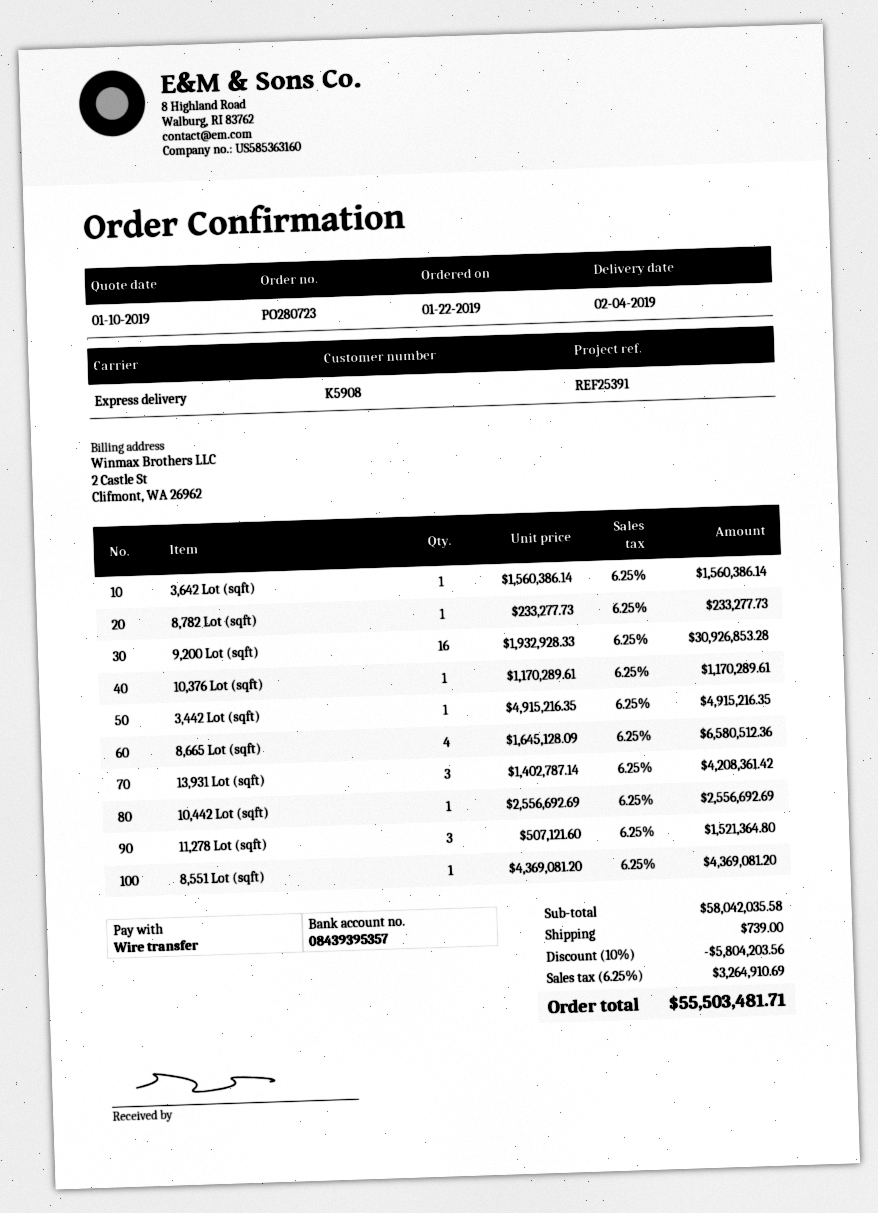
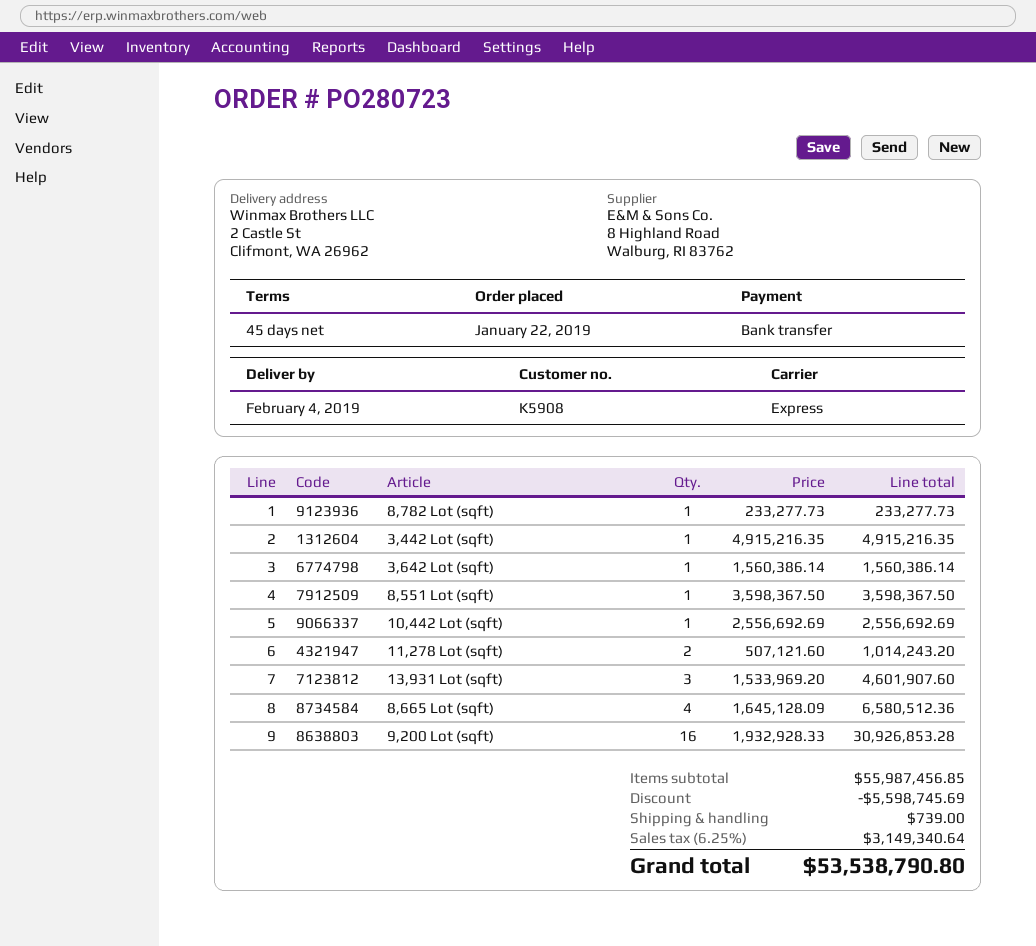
10,376 Lot (sqft): 1 x 1170289.61 = 1170289.61 -> none
13,931 Lot (sqft): 3 x 1402787.14 = 4208361.42 -> 3 x 1533969.20 = 4601907.60
11,278 Lot (sqft): 3 x 507121.60 = 1521364.80 -> 2 x 507121.60 = 1014243.20
8,551 Lot (sqft): 1 x 4369081.20 = 4369081.20 -> 1 x 3598367.50 = 3598367.50
subtotal: 58042035.58 -> 55987456.85
discount: 5804203.56 -> 5598745.69
tax: 6.25% = 3264910.69 -> 6.25% = 3149340.64
total: 55503481.71 -> 53538790.80

